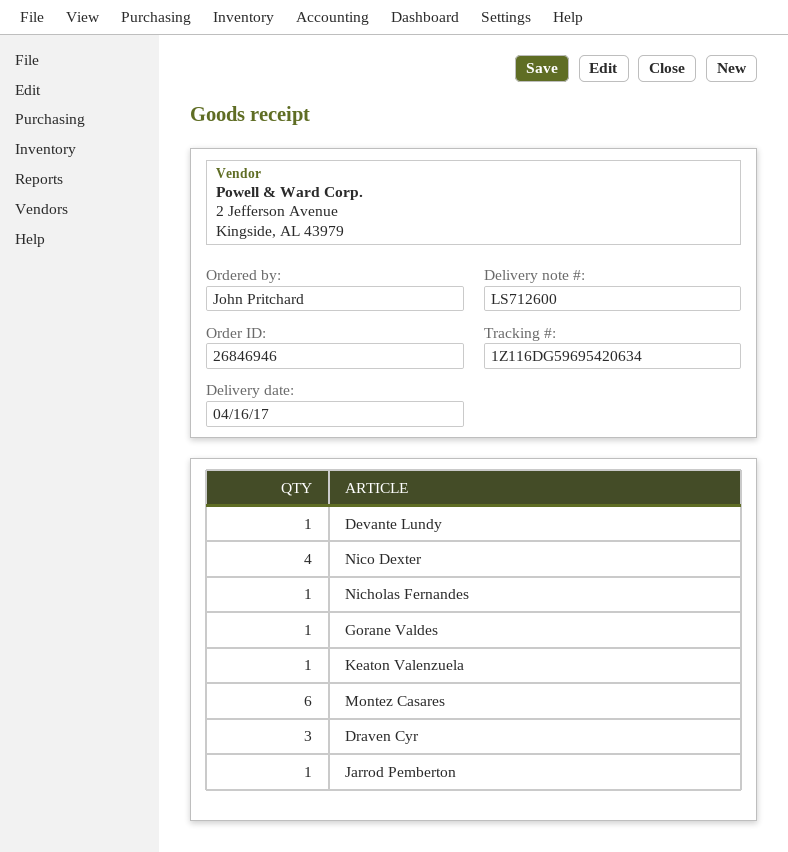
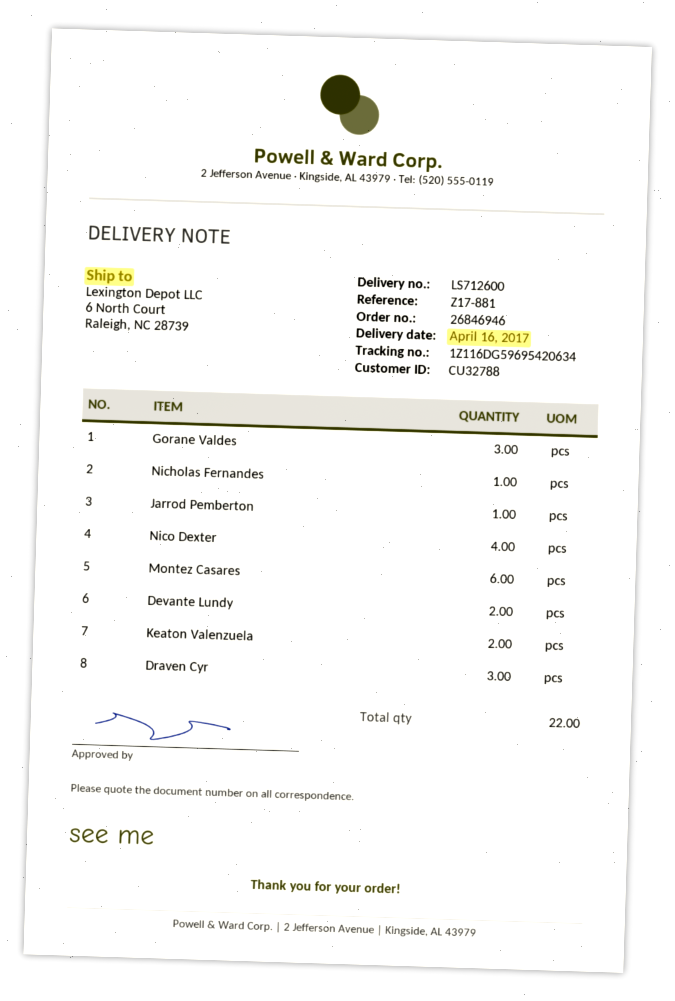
Devante Lundy: 1 -> 2
Gorane Valdes: 1 -> 3
Keaton Valenzuela: 1 -> 2

